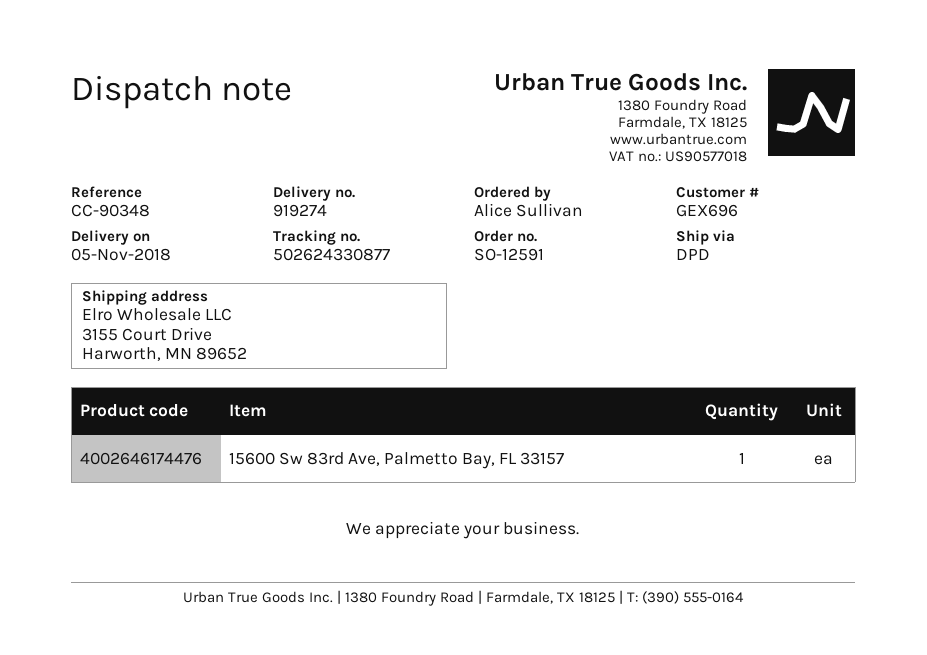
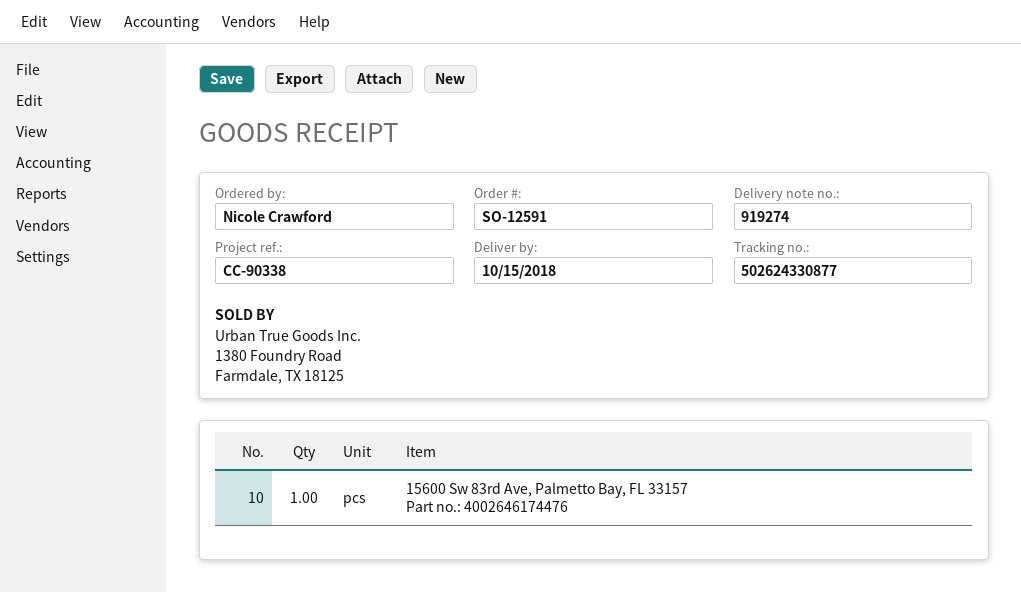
delivery date: 2018-11-05 -> 2018-10-15
reference: CC-90348 -> CC-90338
ordered by: Alice Sullivan -> Nicole Crawford

